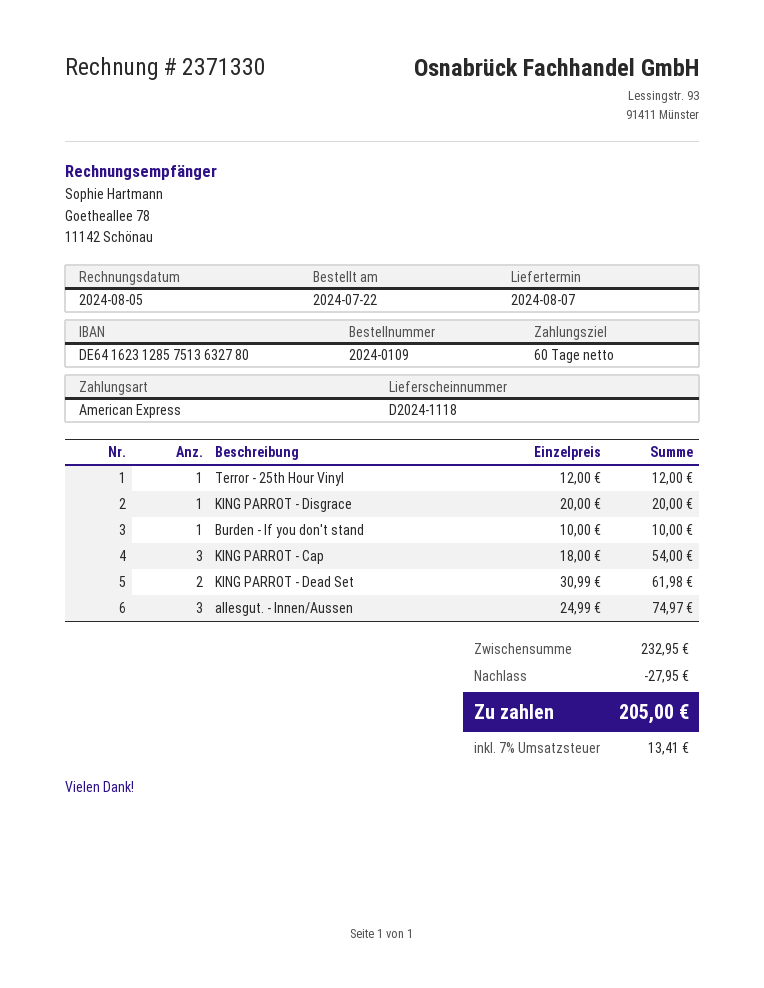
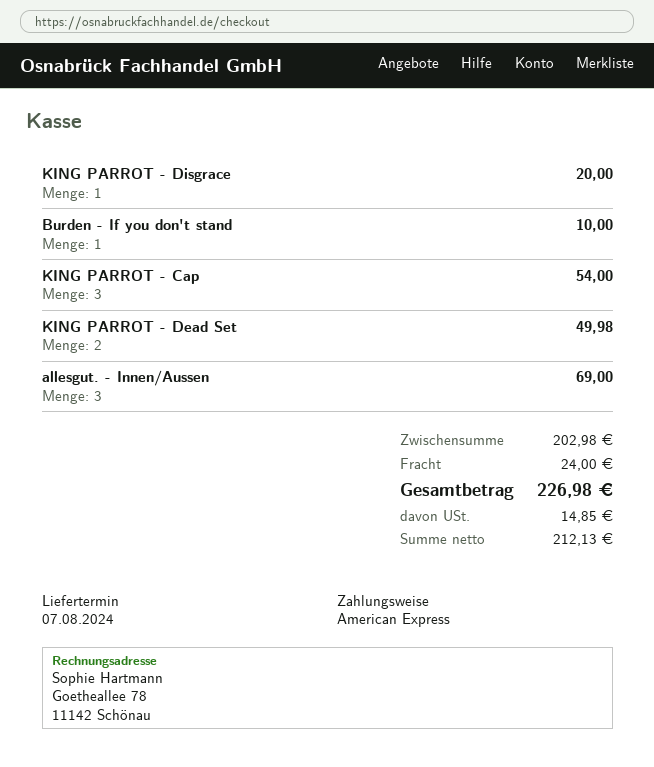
Terror - 25th Hour Vinyl: 1 for 12.00 -> none
KING PARROT - Dead Set: 2 for 61.98 -> 2 for 49.98
allesgut. - Innen/Aussen: 3 for 74.97 -> 3 for 69.00
subtotal: 232.95 -> 202.98
discount: 27.95 -> none
shipping: none -> 24.00
tax: 13.41 -> 14.85
total: 205.00 -> 226.98

